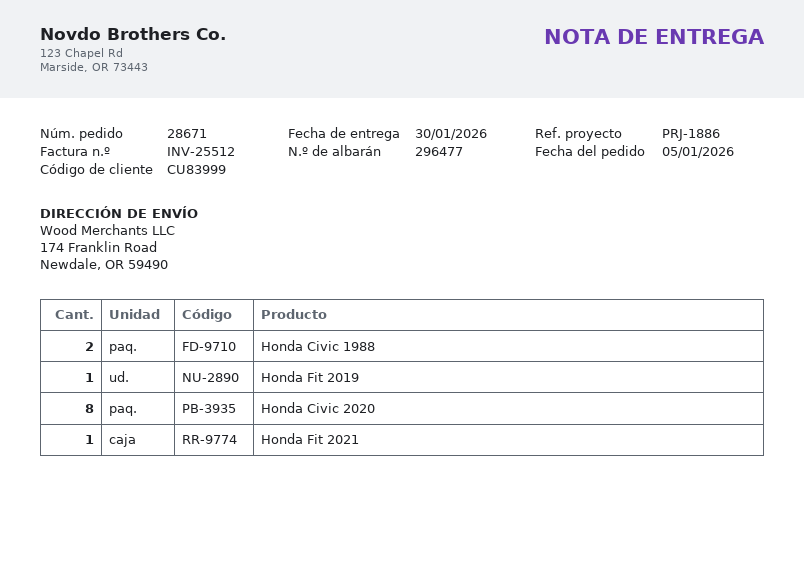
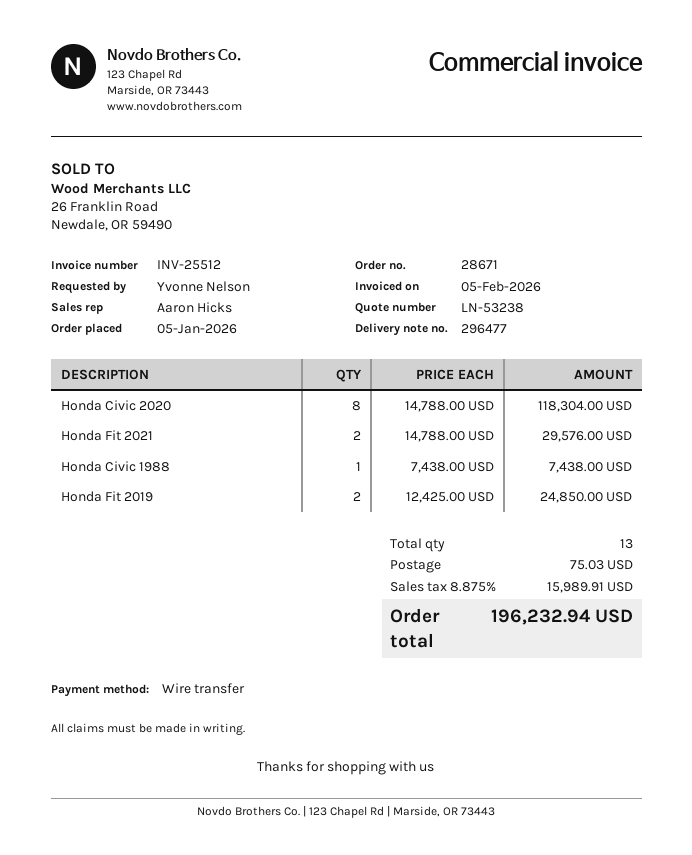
Honda Civic 1988: 2 -> 1
Honda Fit 2019: 1 -> 2
Honda Fit 2021: 1 -> 2

